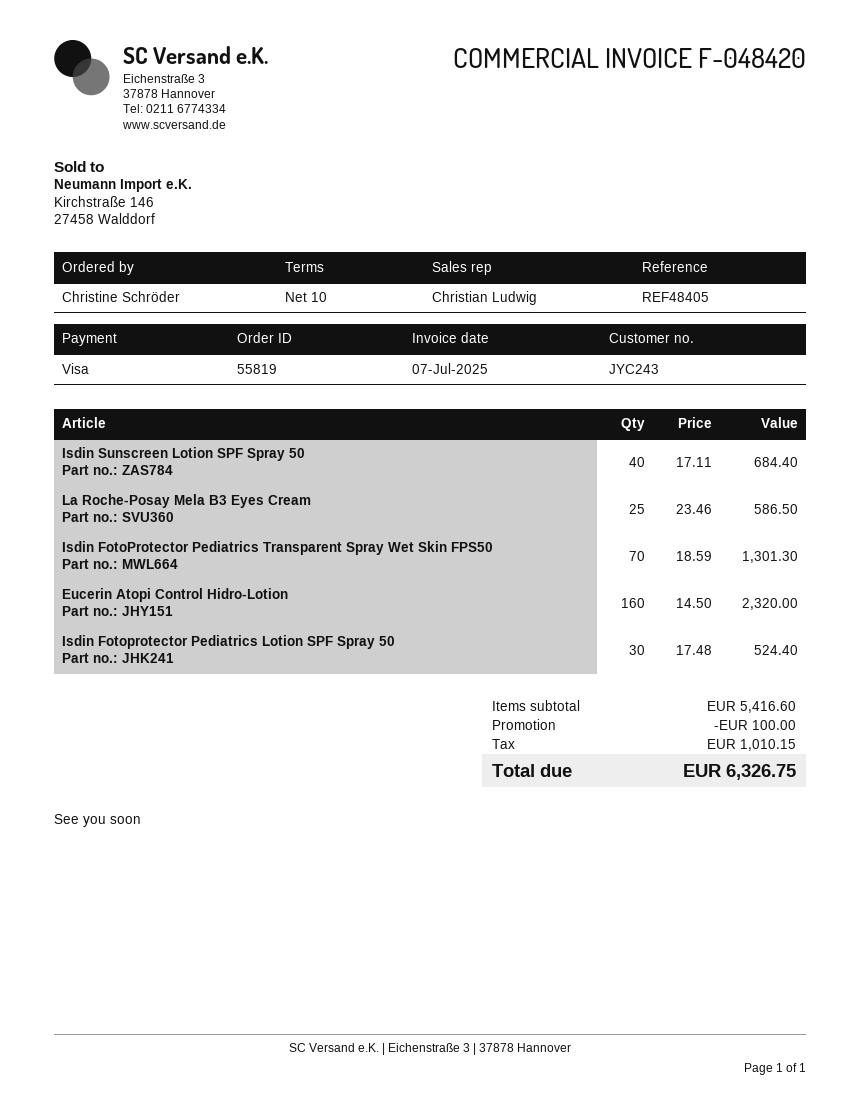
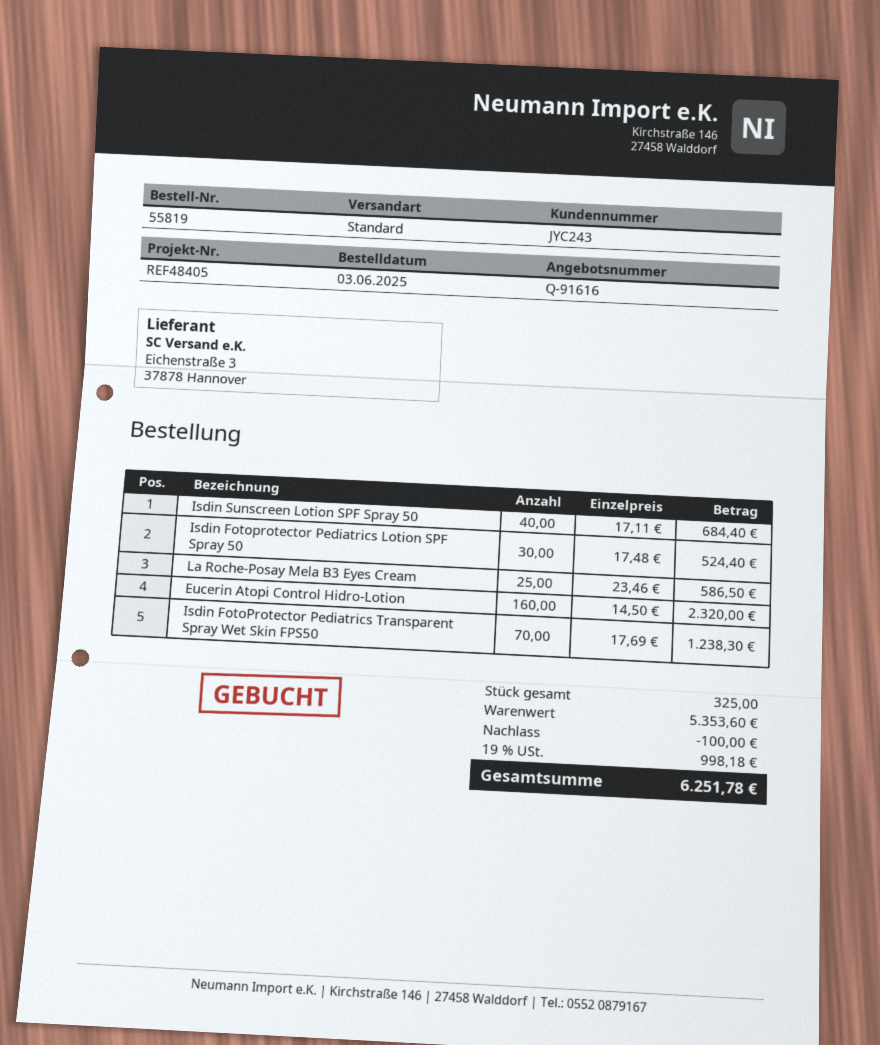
Isdin FotoProtector Pediatrics Transparent Spray Wet Skin FPS50: 70 x 18.59 = 1301.30 -> 70 x 17.69 = 1238.30
subtotal: 5416.60 -> 5353.60
tax: 1010.15 -> 998.18
total: 6326.75 -> 6251.78

